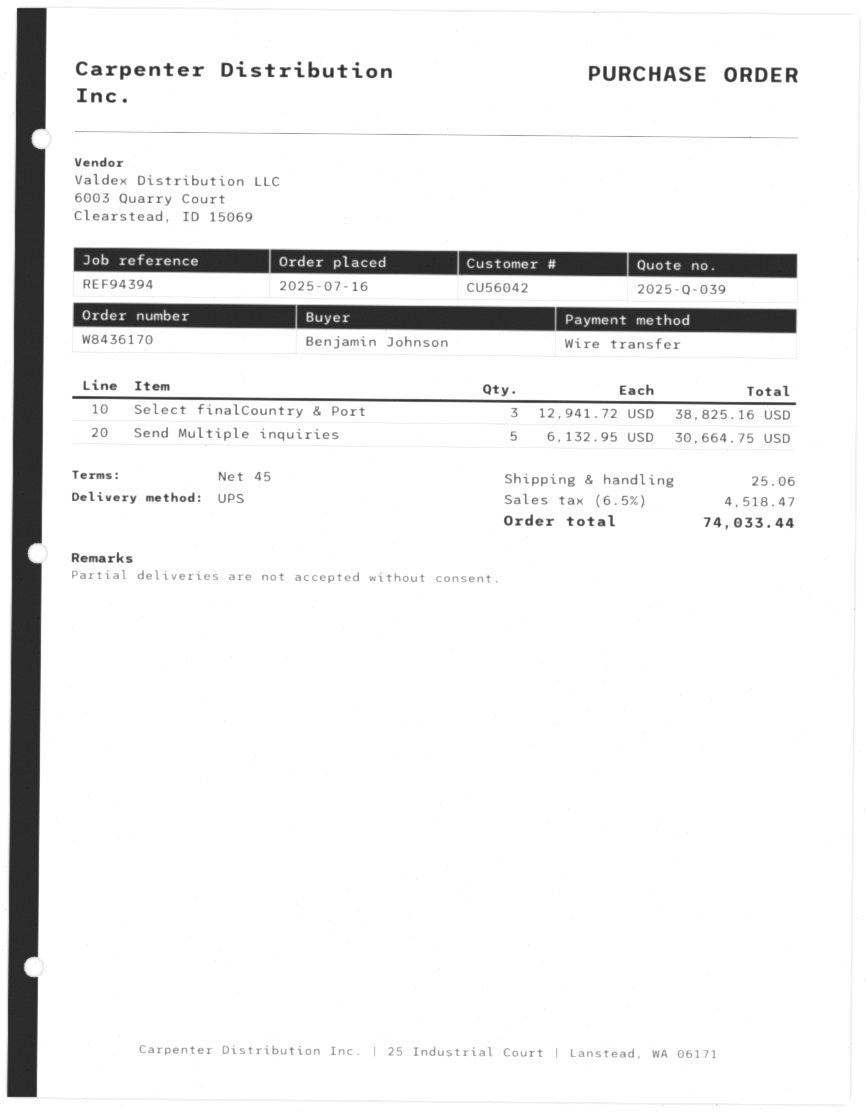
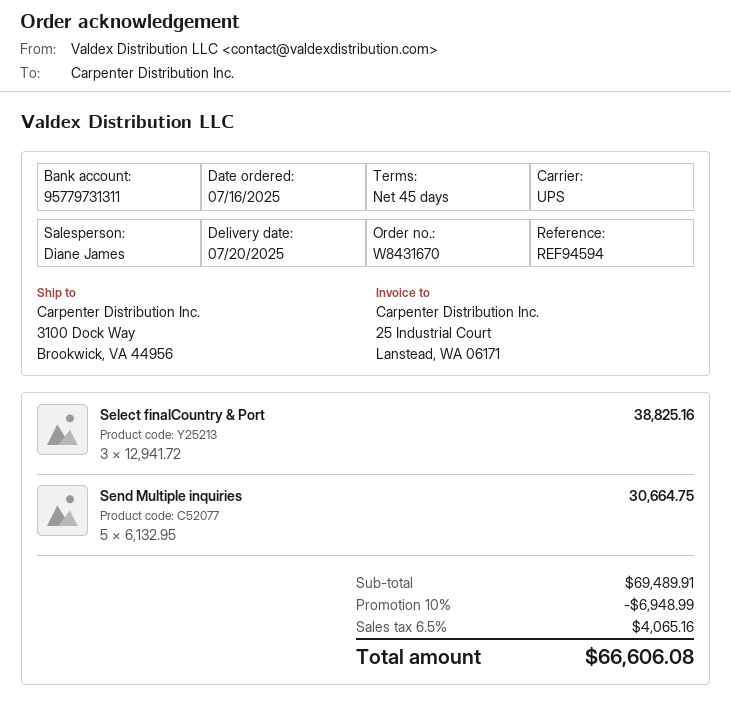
order number: W8436170 -> W8431670
reference: REF94394 -> REF94594
discount: none -> 10% = 6948.99
shipping: 25.06 -> none
tax: 6.5% = 4518.47 -> 6.5% = 4065.16
total: 74033.44 -> 66606.08

